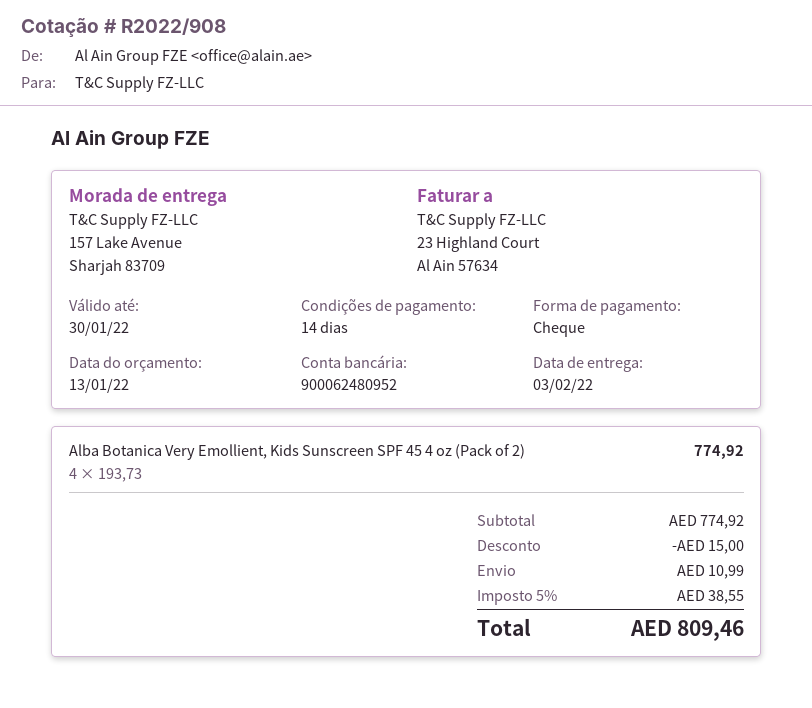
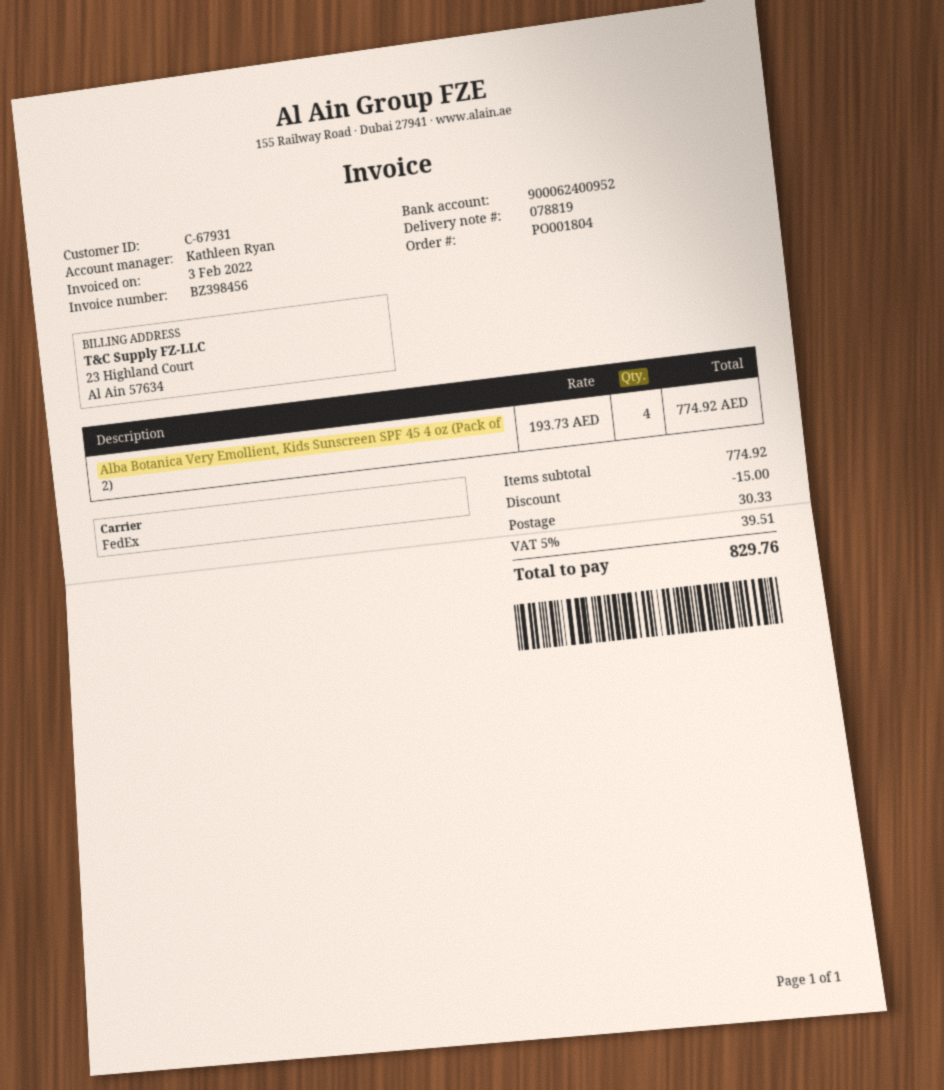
bank account: 900062480952 -> 900062400952
shipping: 10.99 -> 30.33
tax: 5% = 38.55 -> 5% = 39.51
total: 809.46 -> 829.76

